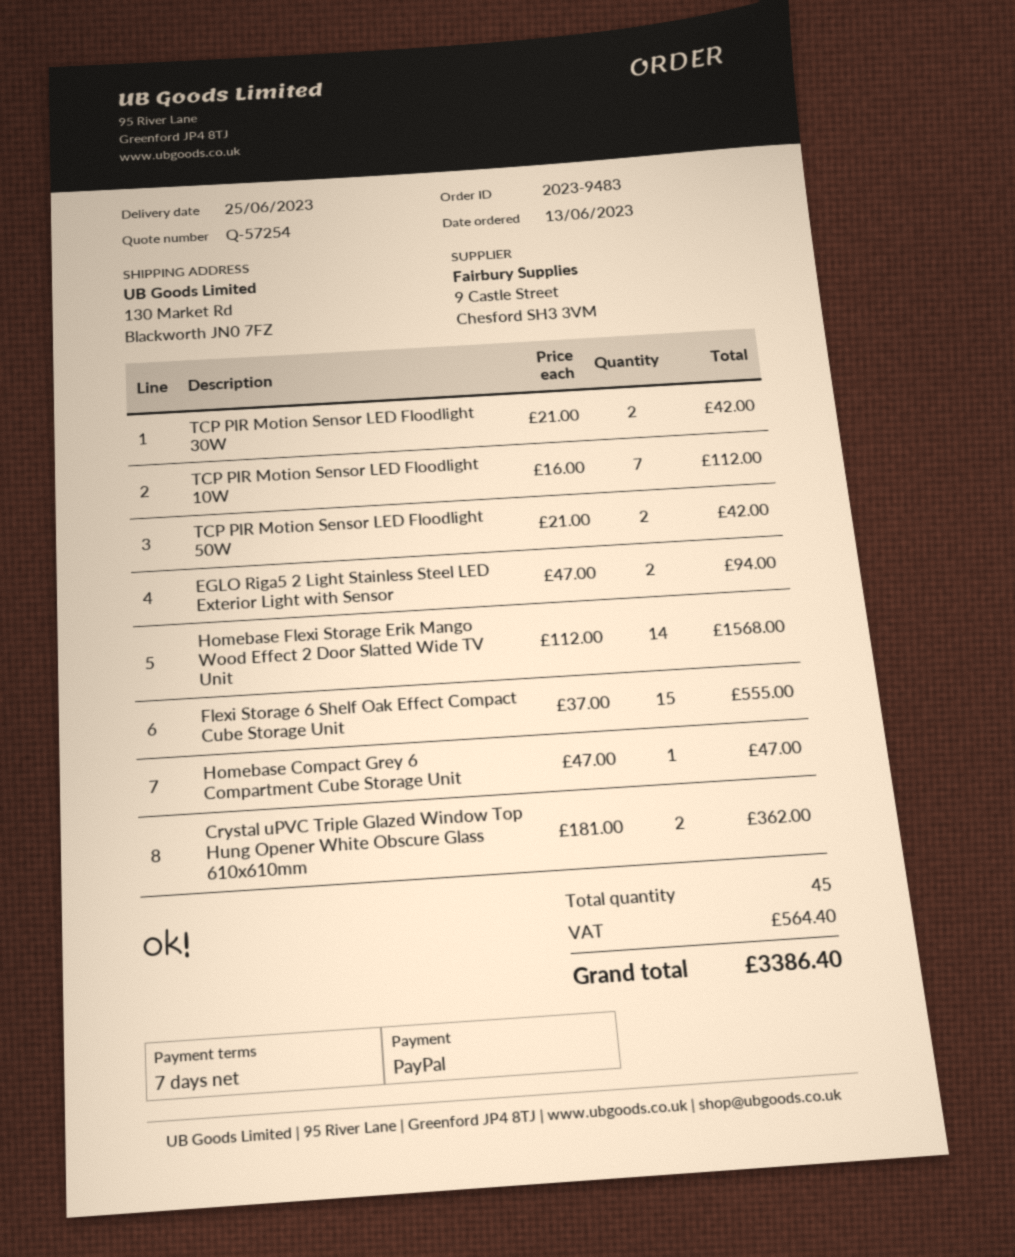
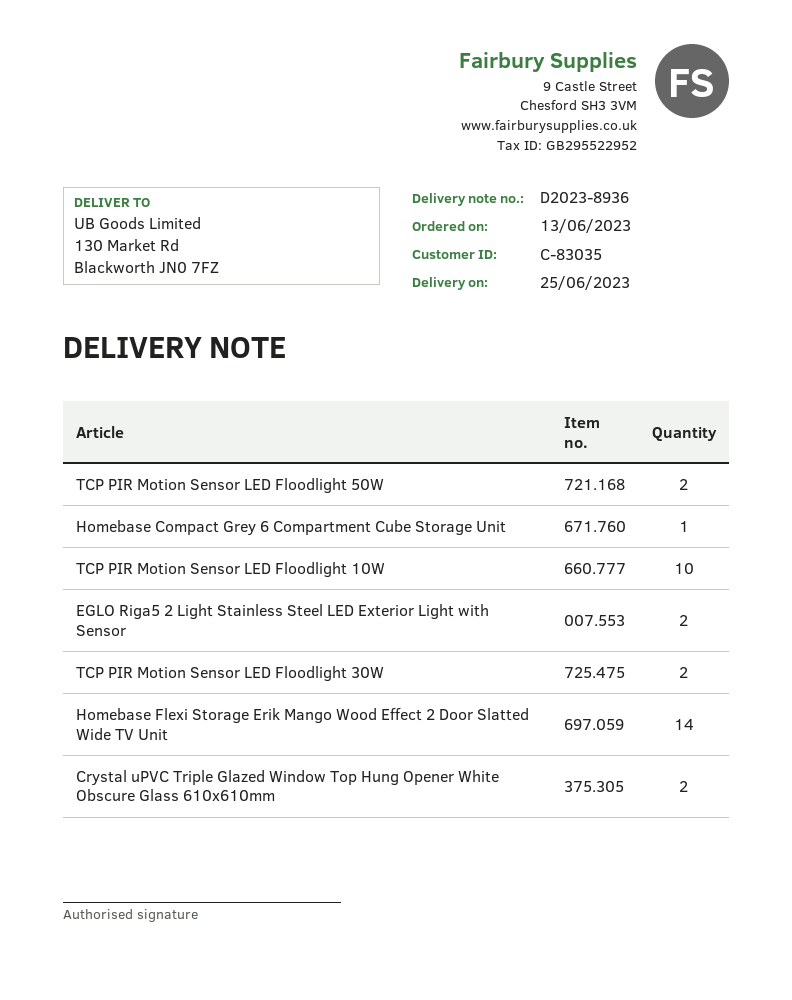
TCP PIR Motion Sensor LED Floodlight 10W: 7 -> 10
Flexi Storage 6 Shelf Oak Effect Compact Cube Storage Unit: 15 -> none

